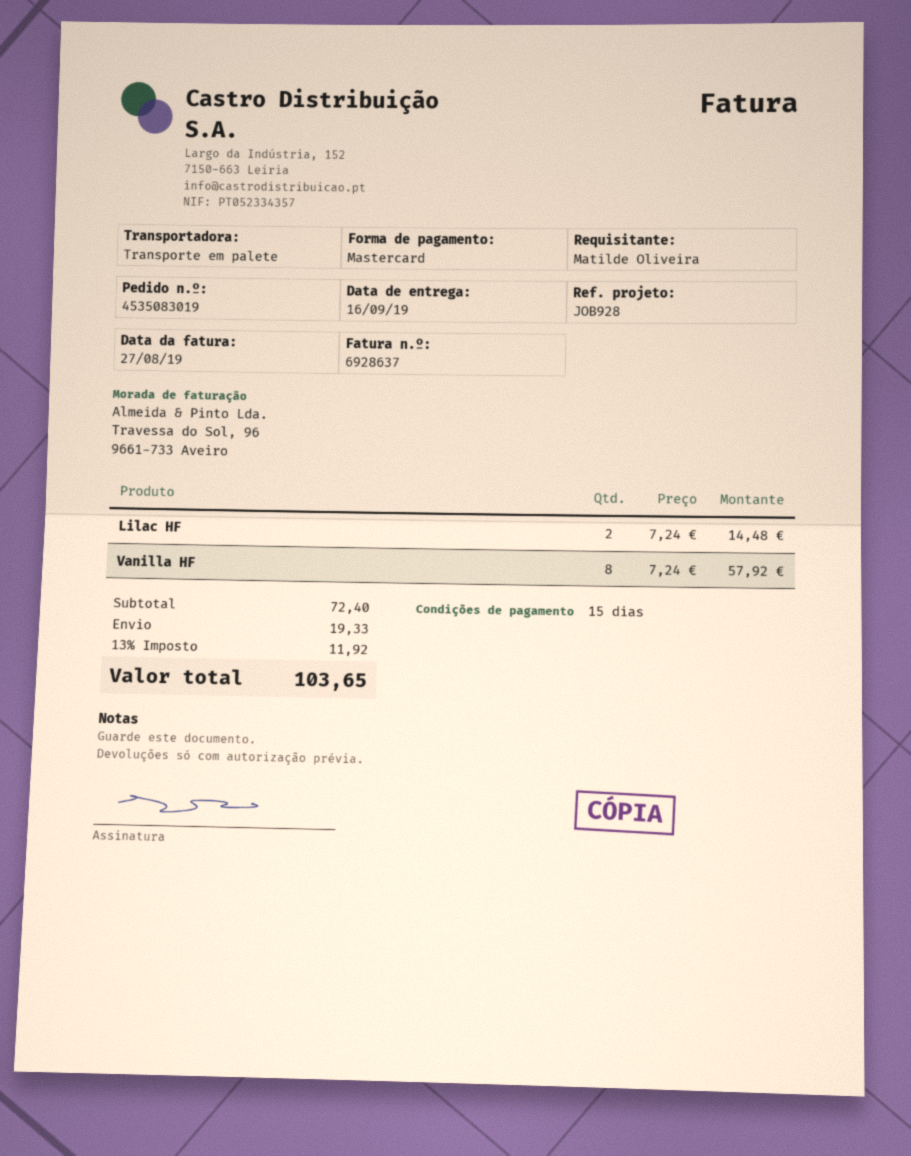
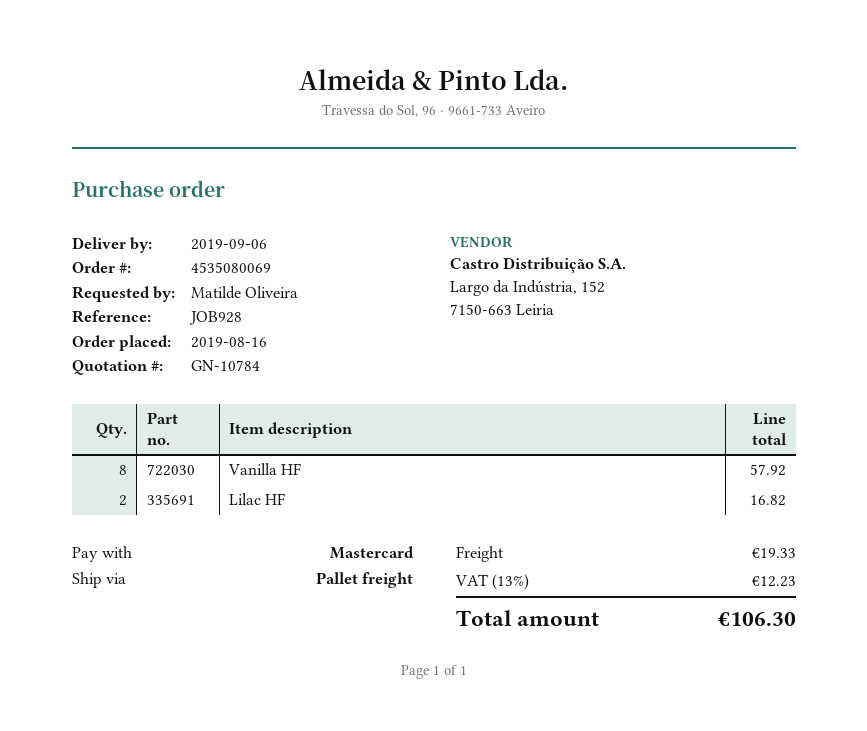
order number: 4535083019 -> 4535080069
delivery date: 2019-09-16 -> 2019-09-06
Lilac HF: 2 for 14.48 -> 2 for 16.82
tax: 13% = 11.92 -> 13% = 12.23
total: 103.65 -> 106.30

